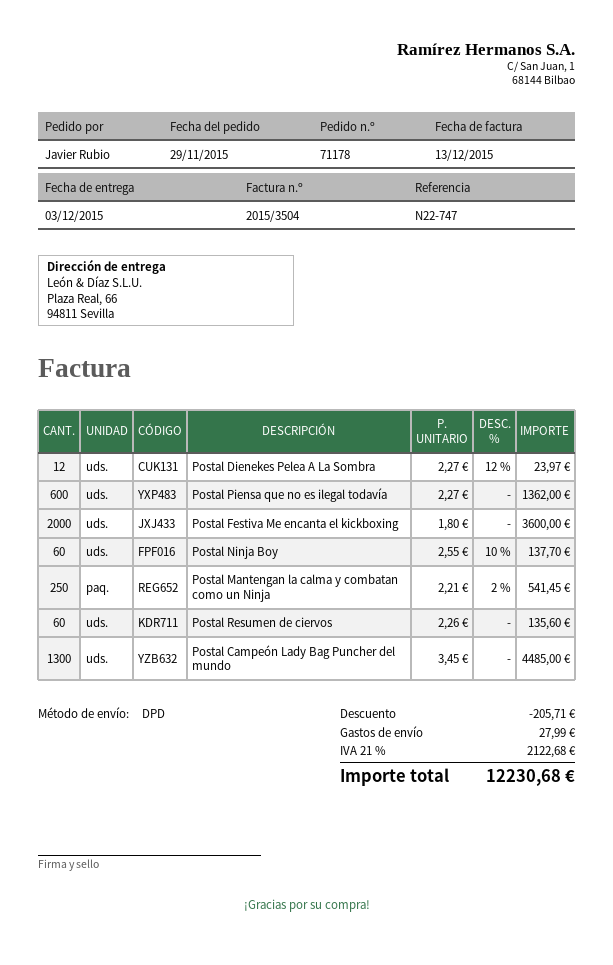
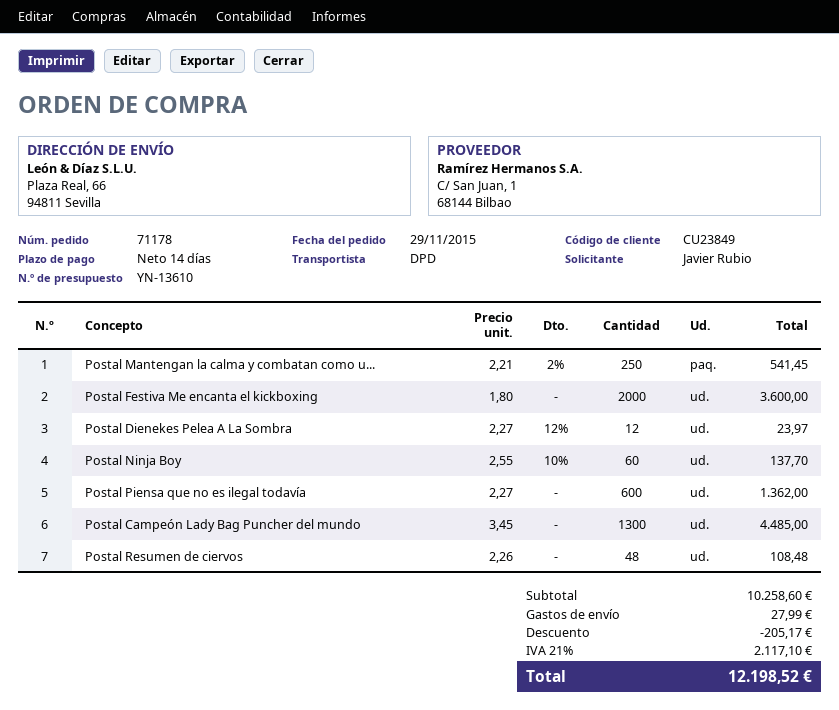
Postal Resumen de ciervos: 60 x 2.26 = 135.60 -> 48 x 2.26 = 108.48
discount: 205.71 -> 205.17
tax: 21% = 2122.68 -> 21% = 2117.10
total: 12230.68 -> 12198.52

